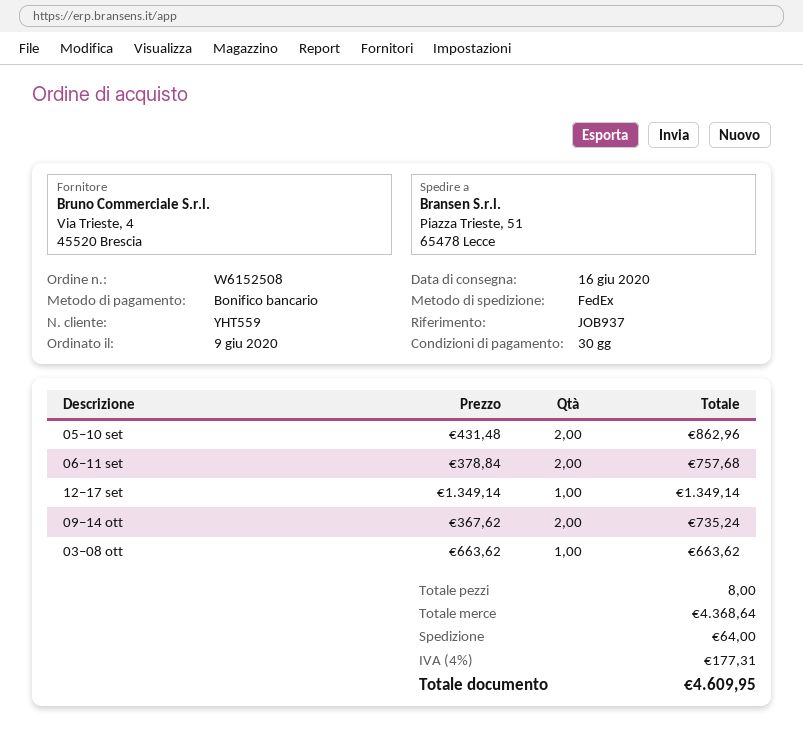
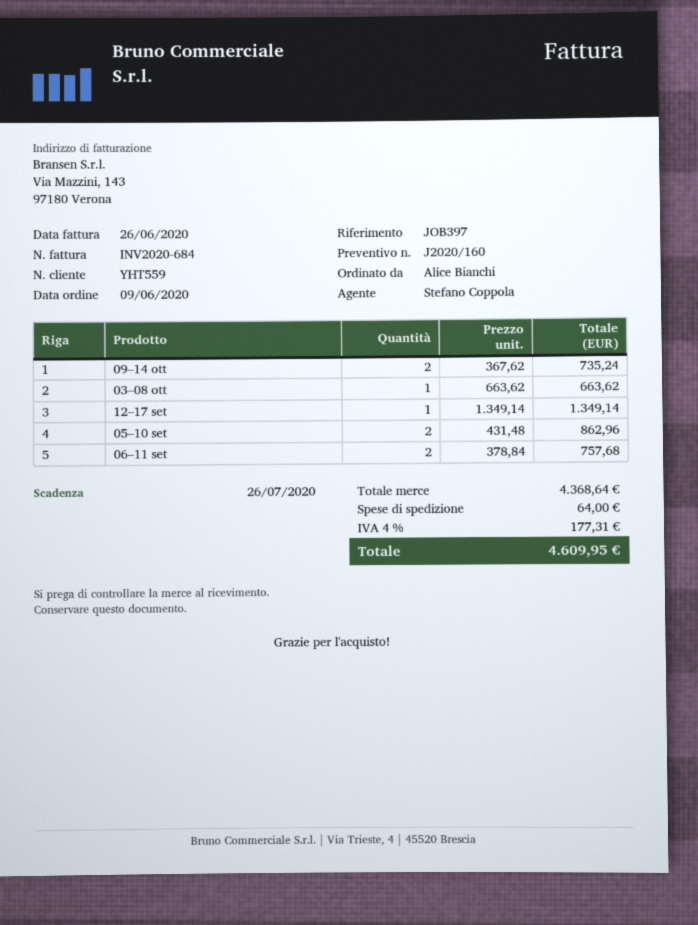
reference: JOB937 -> JOB397

